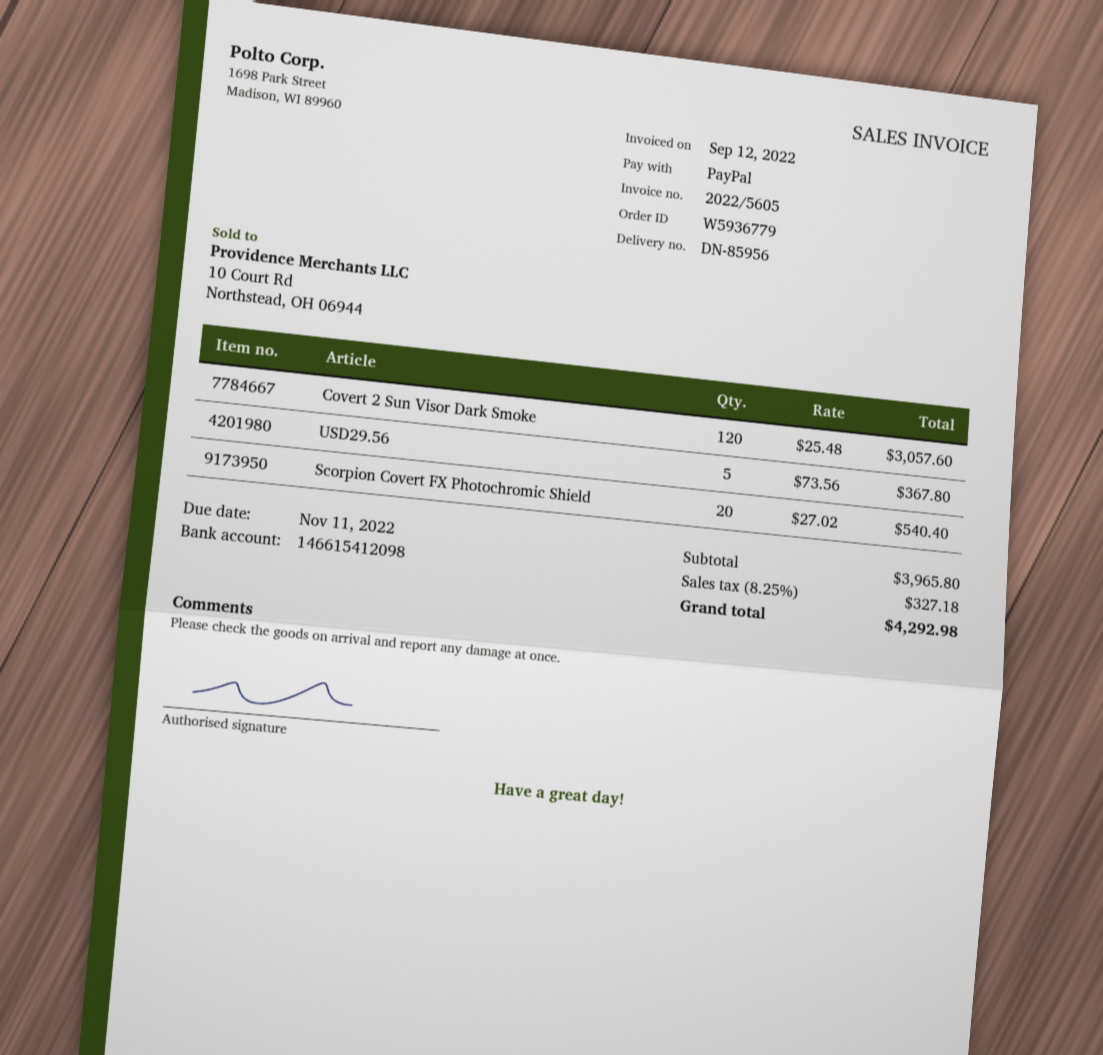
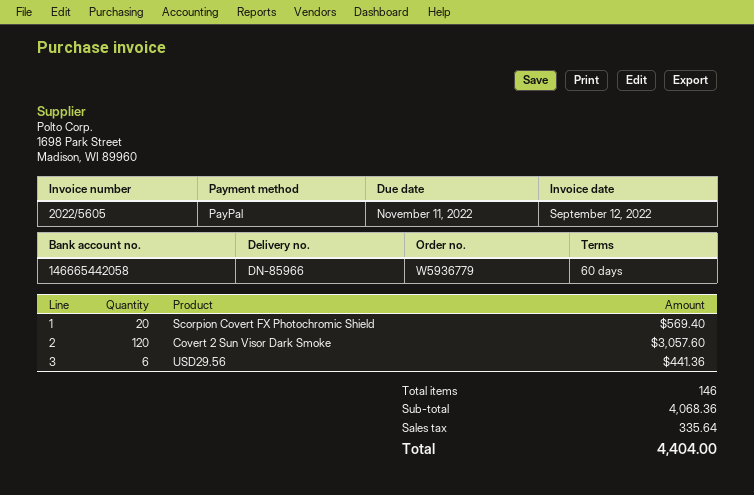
delivery note number: DN-85956 -> DN-85966
bank account: 146615412098 -> 146665442058
USD29.56: 5 for 367.80 -> 6 for 441.36
Scorpion Covert FX Photochromic Shield: 20 for 540.40 -> 20 for 569.40
subtotal: 3965.80 -> 4068.36
tax: 327.18 -> 335.64
total: 4292.98 -> 4404.00

